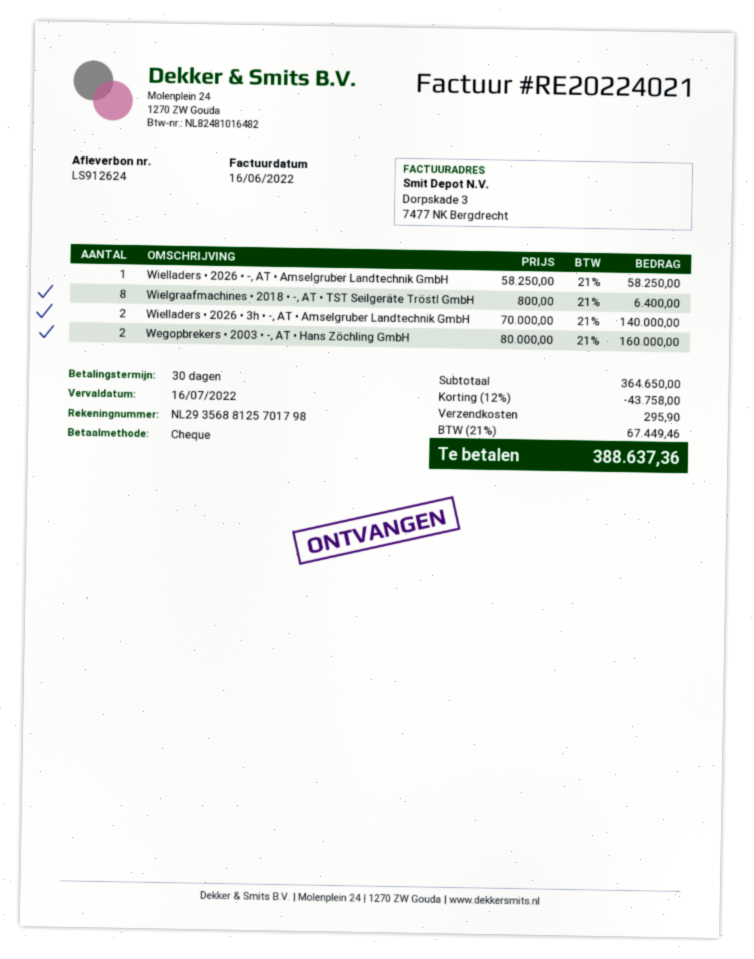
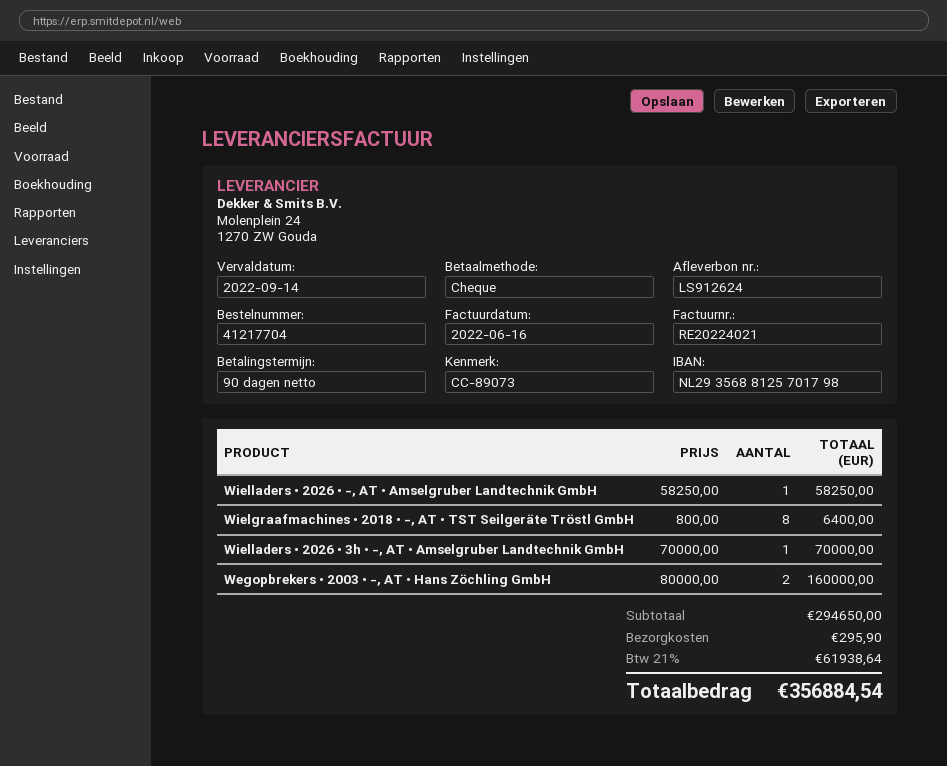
payment terms: 30 days -> 90 days
due date: 2022-07-16 -> 2022-09-14
Wielladers • 2026 • 3h • -, AT • Amselgruber Landtechnik GmbH: 2 x 70000.00 = 140000.00 -> 1 x 70000.00 = 70000.00
subtotal: 364650.00 -> 294650.00
discount: 12% = 43758.00 -> none
tax: 21% = 67449.46 -> 21% = 61938.64
total: 388637.36 -> 356884.54

